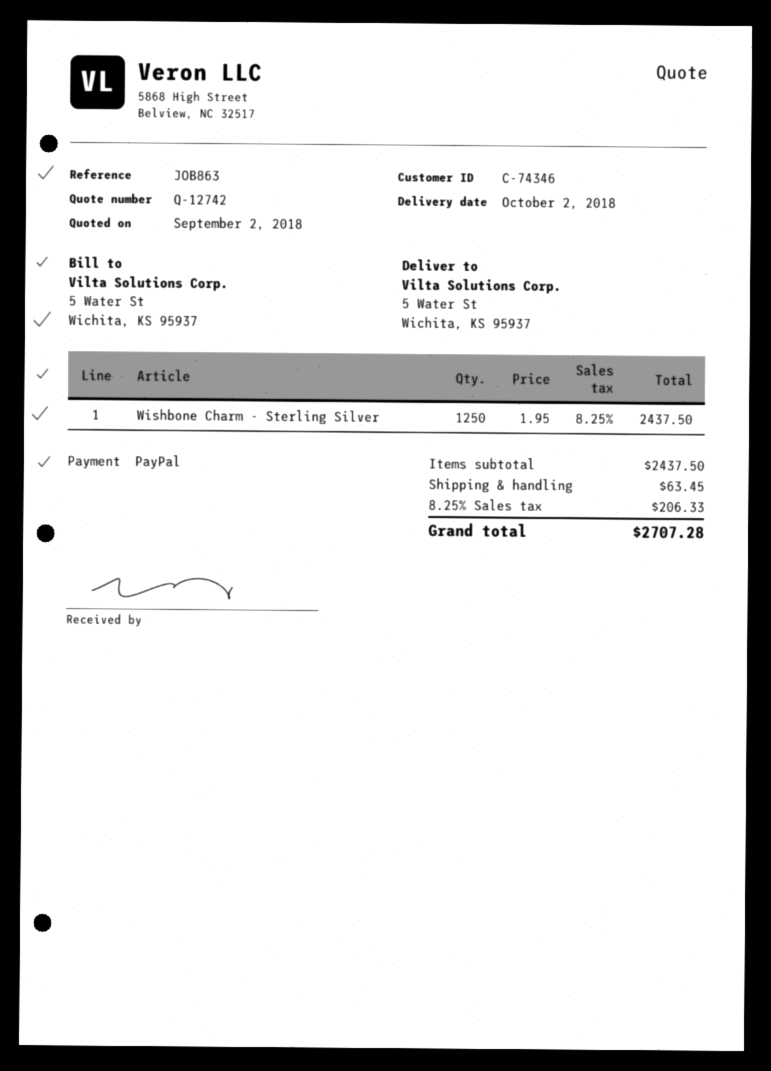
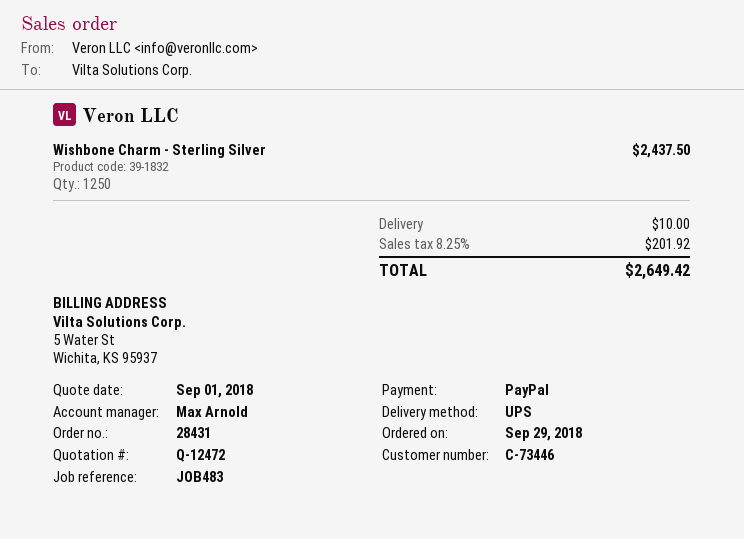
quote number: Q-12742 -> Q-12472
quote date: 2018-09-02 -> 2018-09-01
customer number: C-74346 -> C-73446
reference: JOB863 -> JOB483
shipping: 63.45 -> 10.00
tax: 8.25% = 206.33 -> 8.25% = 201.92
total: 2707.28 -> 2649.42

